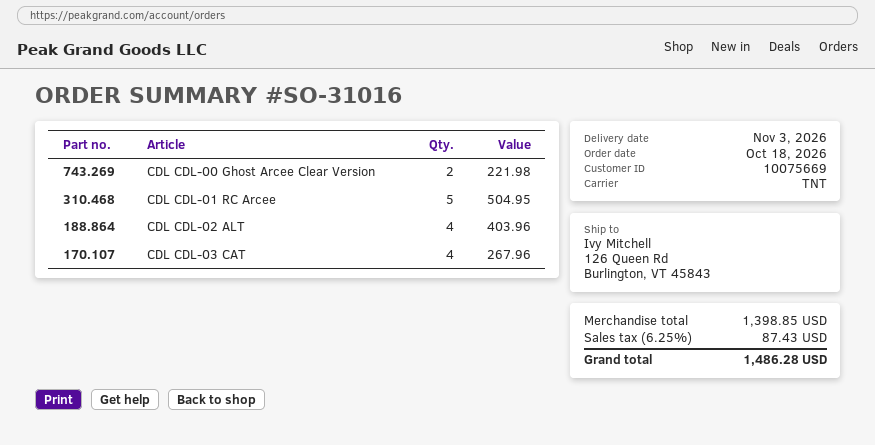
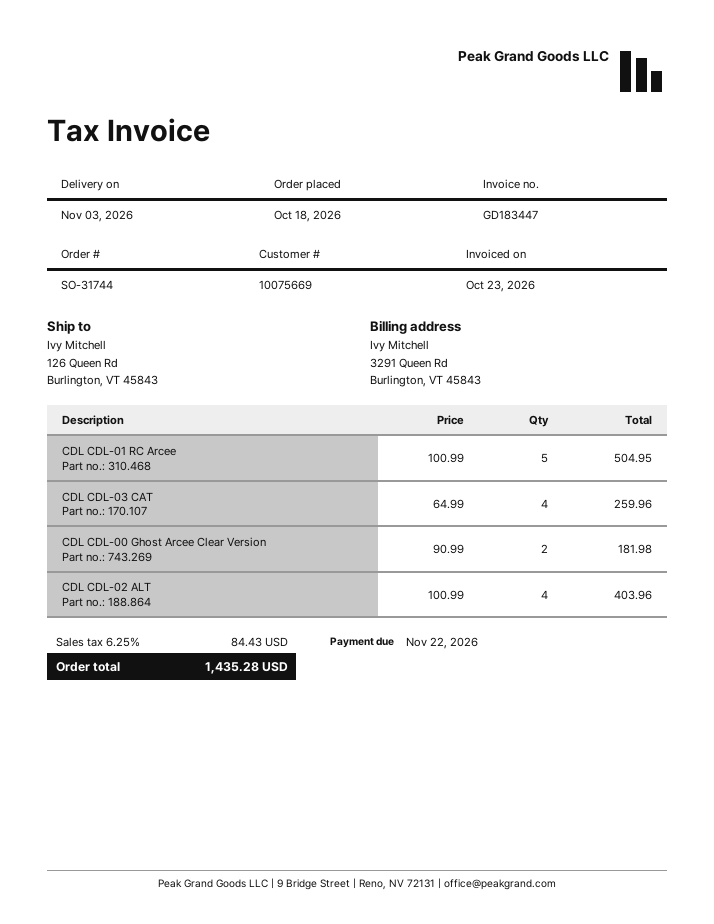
order number: SO-31016 -> SO-31744
CDL CDL-00 Ghost Arcee Clear Version: 2 for 221.98 -> 2 for 181.98
CDL CDL-03 CAT: 4 for 267.96 -> 4 for 259.96
tax: 6.25% = 87.43 -> 6.25% = 84.43
total: 1486.28 -> 1435.28

